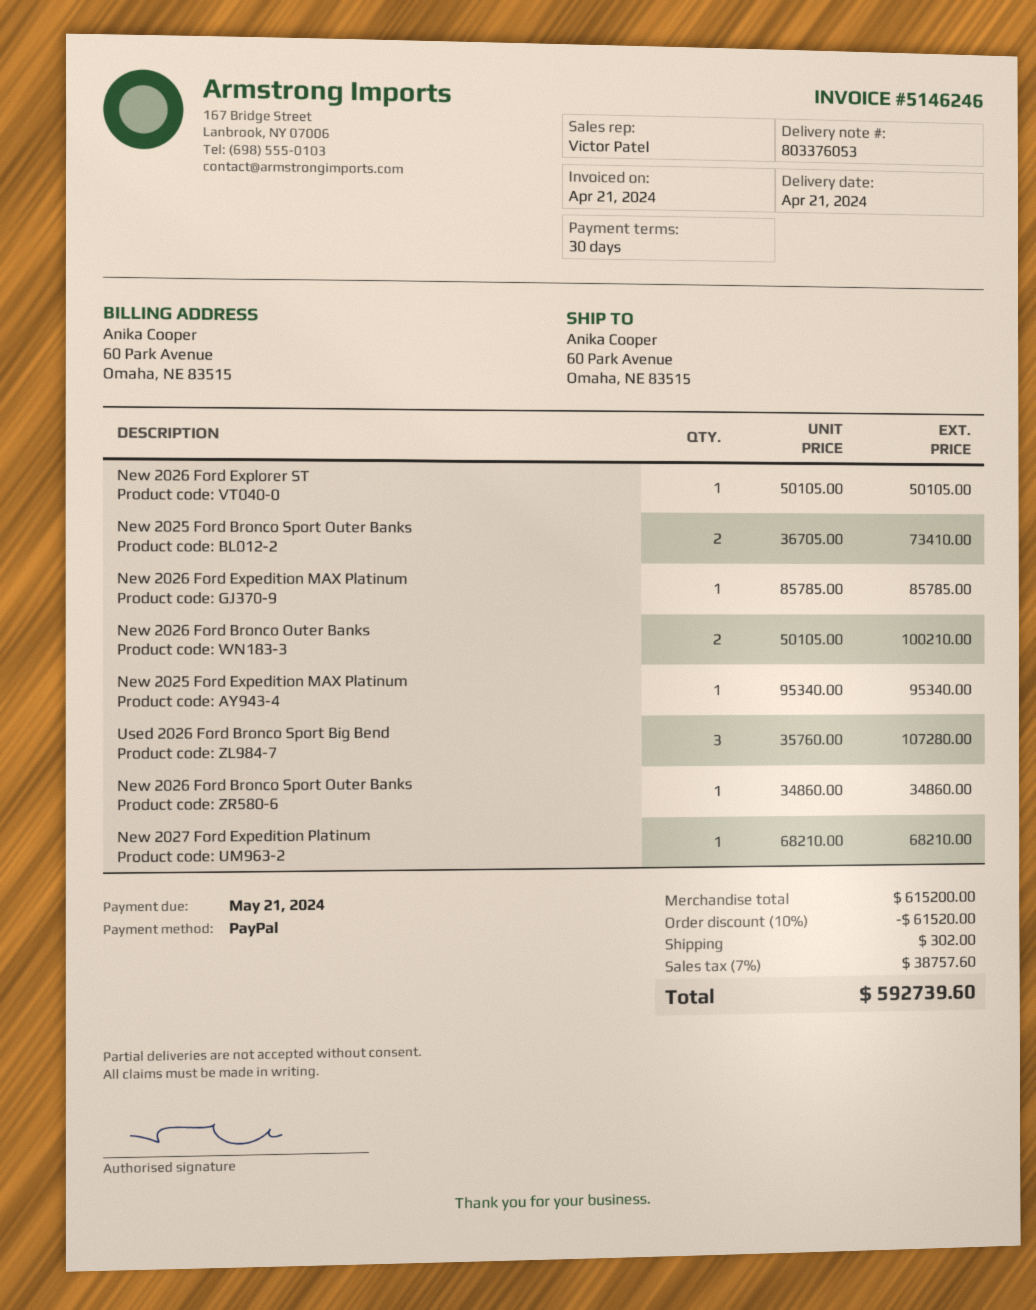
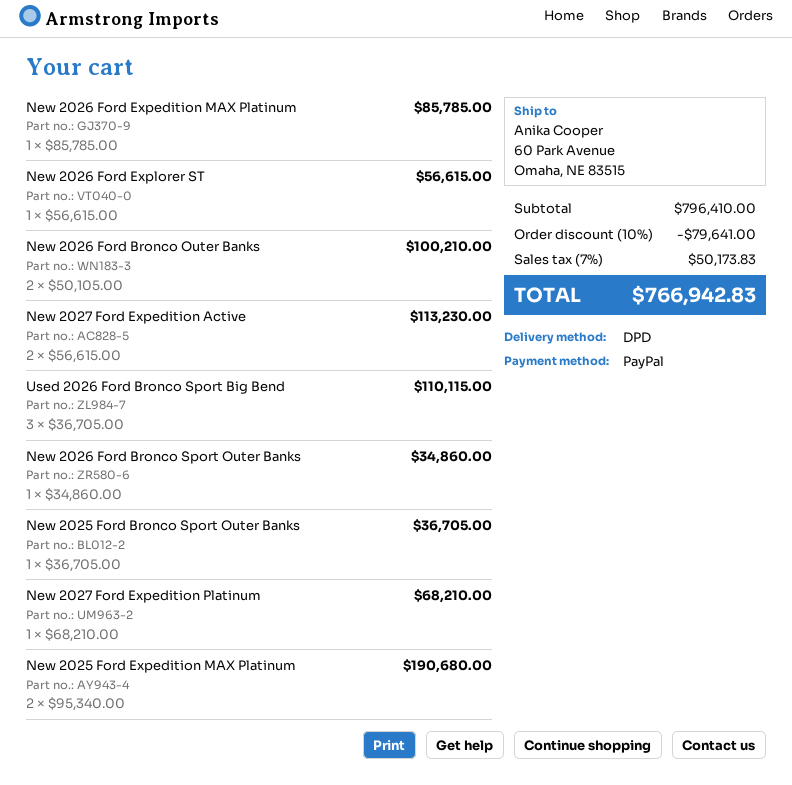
New 2026 Ford Explorer ST: 1 x 50105.00 = 50105.00 -> 1 x 56615.00 = 56615.00
New 2025 Ford Bronco Sport Outer Banks: 2 x 36705.00 = 73410.00 -> 1 x 36705.00 = 36705.00
New 2025 Ford Expedition MAX Platinum: 1 x 95340.00 = 95340.00 -> 2 x 95340.00 = 190680.00
Used 2026 Ford Bronco Sport Big Bend: 3 x 35760.00 = 107280.00 -> 3 x 36705.00 = 110115.00
New 2027 Ford Expedition Active: none -> 2 x 56615.00 = 113230.00
subtotal: 615200.00 -> 796410.00
discount: 10% = 61520.00 -> 10% = 79641.00
shipping: 302.00 -> none
tax: 7% = 38757.60 -> 7% = 50173.83
total: 592739.60 -> 766942.83

